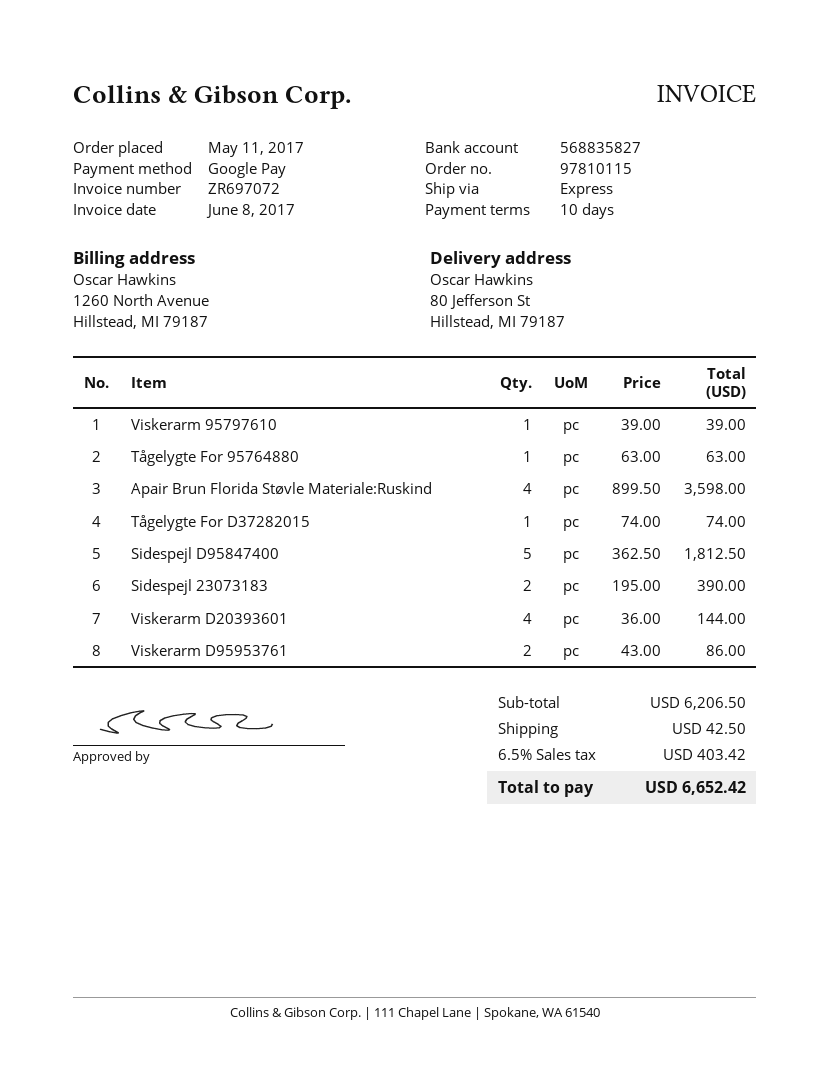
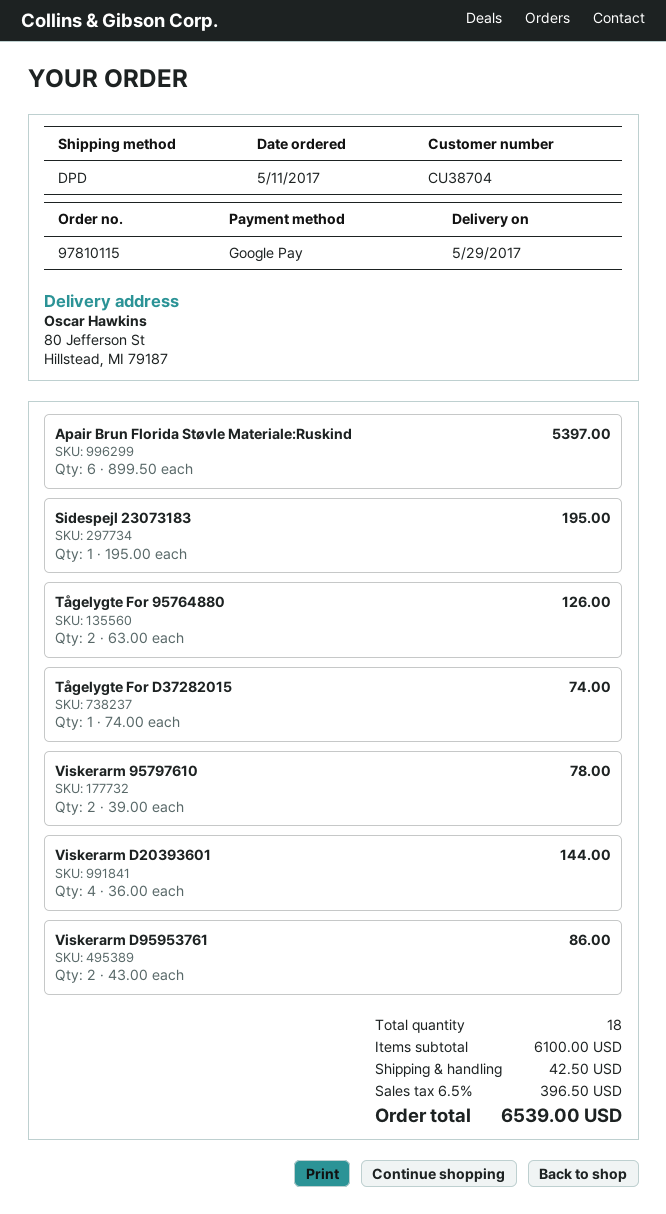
shipping method: express -> DPD
Viskerarm 95797610: 1 x 39.00 = 39.00 -> 2 x 39.00 = 78.00
Tågelygte For 95764880: 1 x 63.00 = 63.00 -> 2 x 63.00 = 126.00
Apair Brun Florida Støvle Materiale:Ruskind: 4 x 899.50 = 3598.00 -> 6 x 899.50 = 5397.00
Sidespejl D95847400: 5 x 362.50 = 1812.50 -> none
Sidespejl 23073183: 2 x 195.00 = 390.00 -> 1 x 195.00 = 195.00
subtotal: 6206.50 -> 6100.00
tax: 6.5% = 403.42 -> 6.5% = 396.50
total: 6652.42 -> 6539.00

